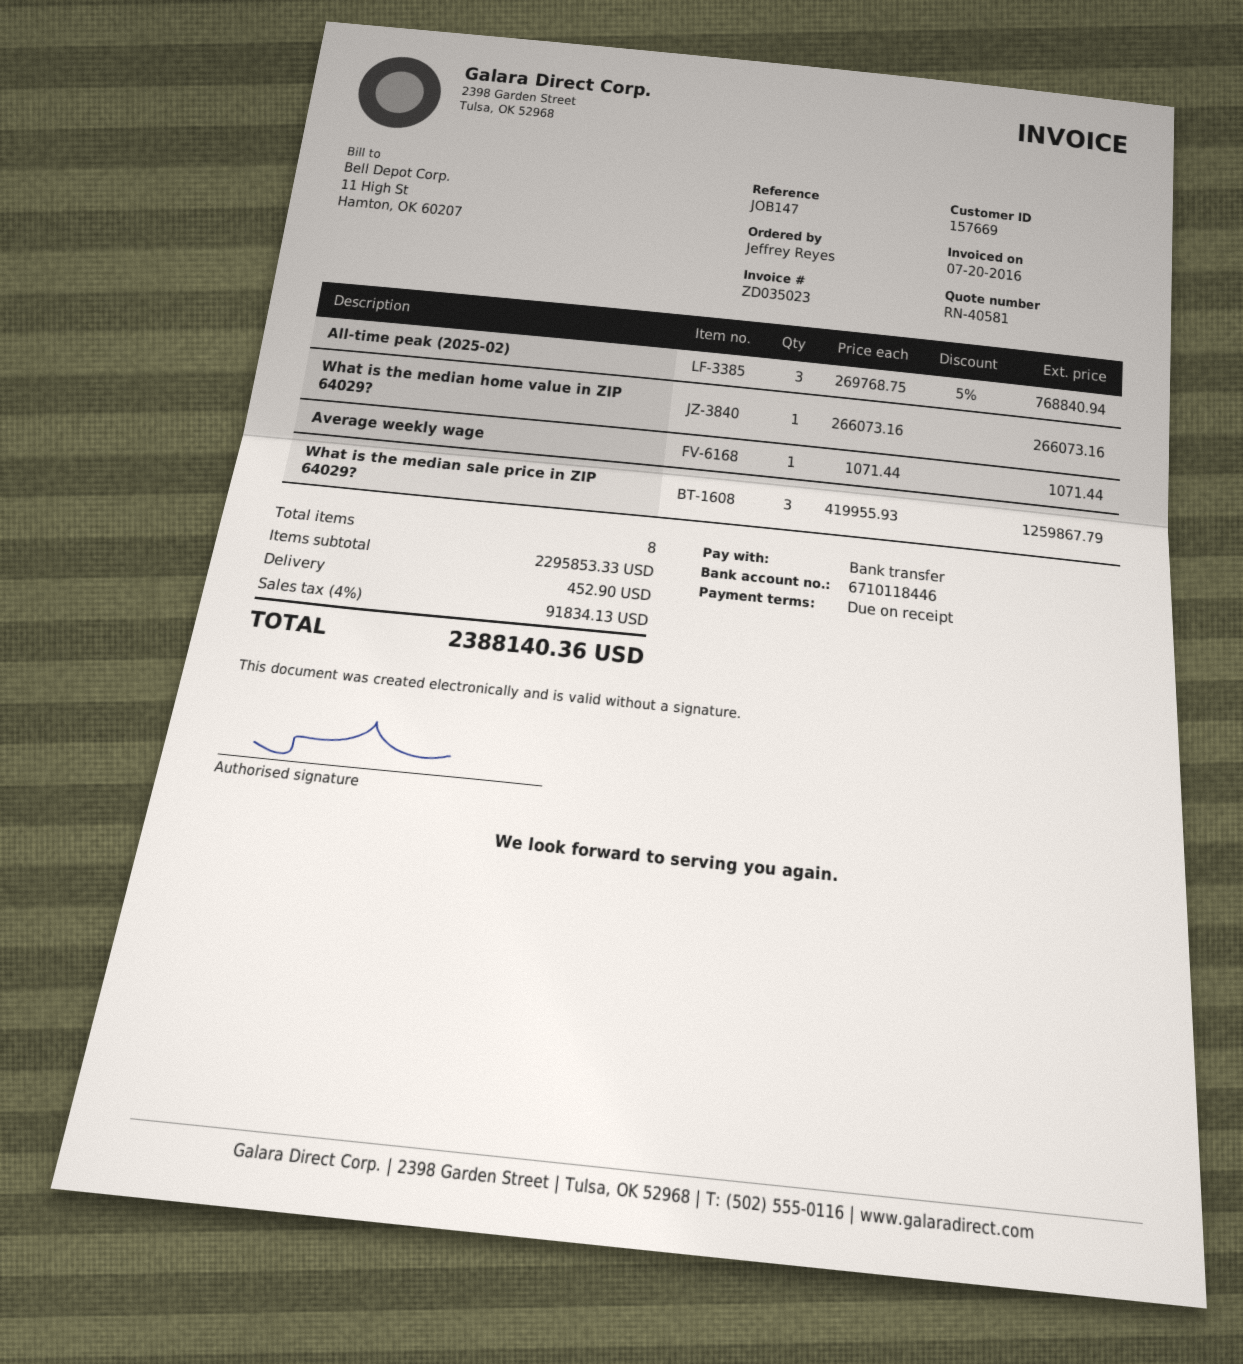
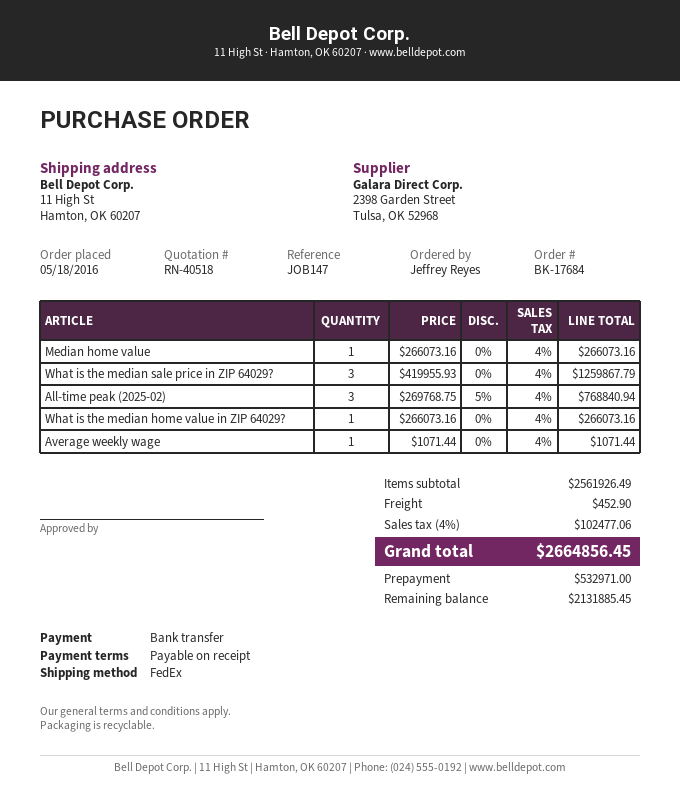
quote number: RN-40581 -> RN-40518
Median home value: none -> 1 x 266073.16 = 266073.16
subtotal: 2295853.33 -> 2561926.49
tax: 4% = 91834.13 -> 4% = 102477.06
total: 2388140.36 -> 2664856.45

